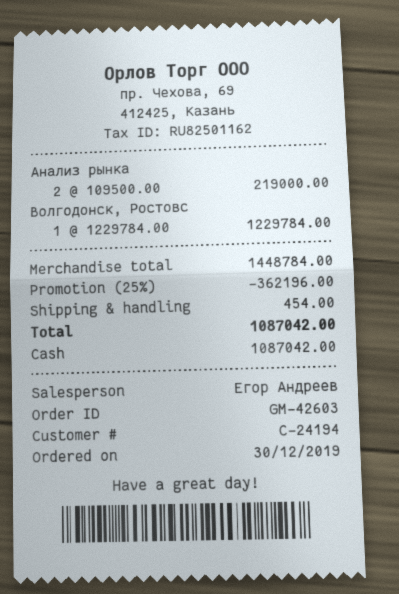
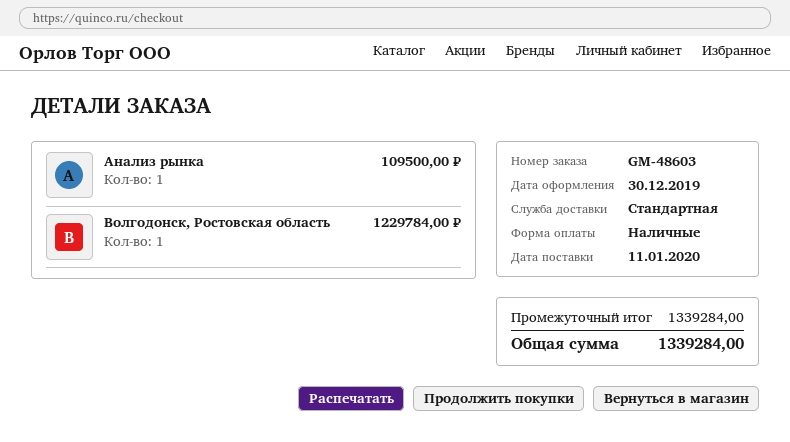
order number: GM-42603 -> GM-48603
Анализ рынка: 2 for 219000.00 -> 1 for 109500.00
subtotal: 1448784.00 -> 1339284.00
discount: 25% = 362196.00 -> none
shipping: 454.00 -> none
total: 1087042.00 -> 1339284.00

